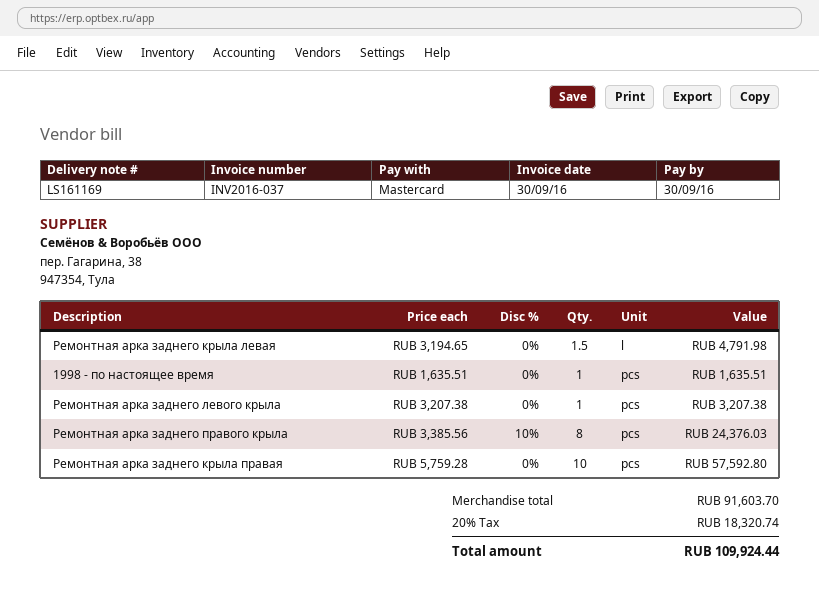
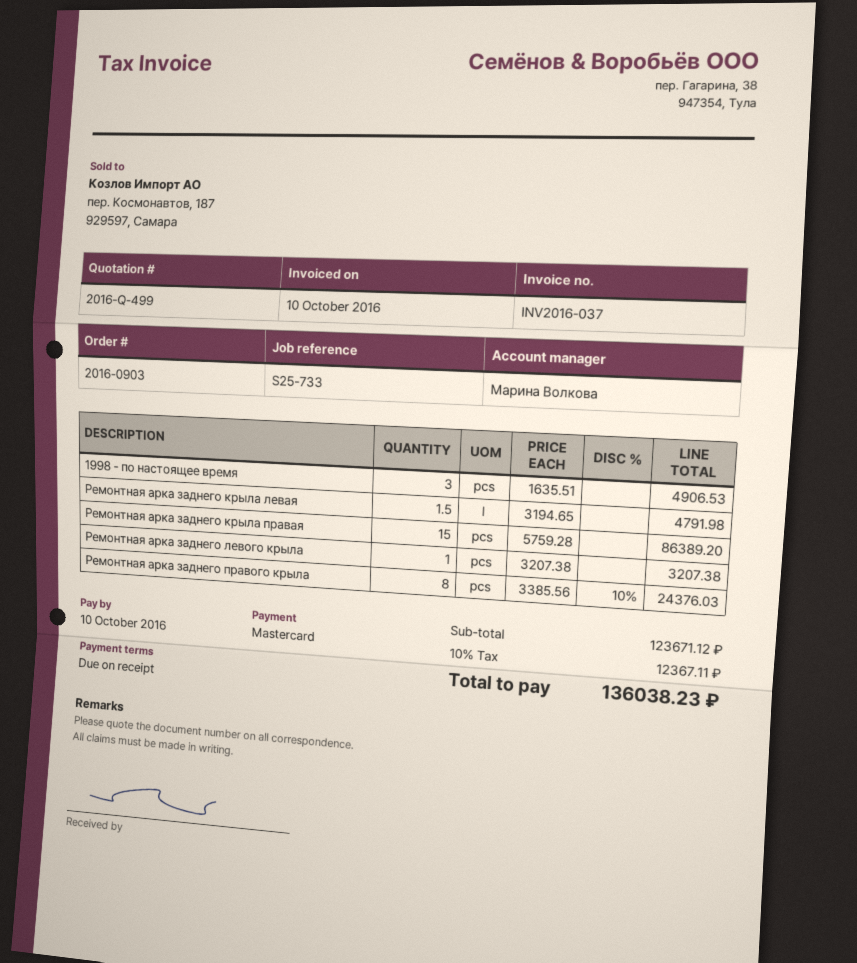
invoice date: 2016-09-30 -> 2016-10-10
due date: 2016-09-30 -> 2016-10-10
1998 - по настоящее время: 1 x 1635.51 = 1635.51 -> 3 x 1635.51 = 4906.53
Ремонтная арка заднего крыла правая: 10 x 5759.28 = 57592.80 -> 15 x 5759.28 = 86389.20
subtotal: 91603.70 -> 123671.12
tax: 20% = 18320.74 -> 10% = 12367.11
total: 109924.44 -> 136038.23

